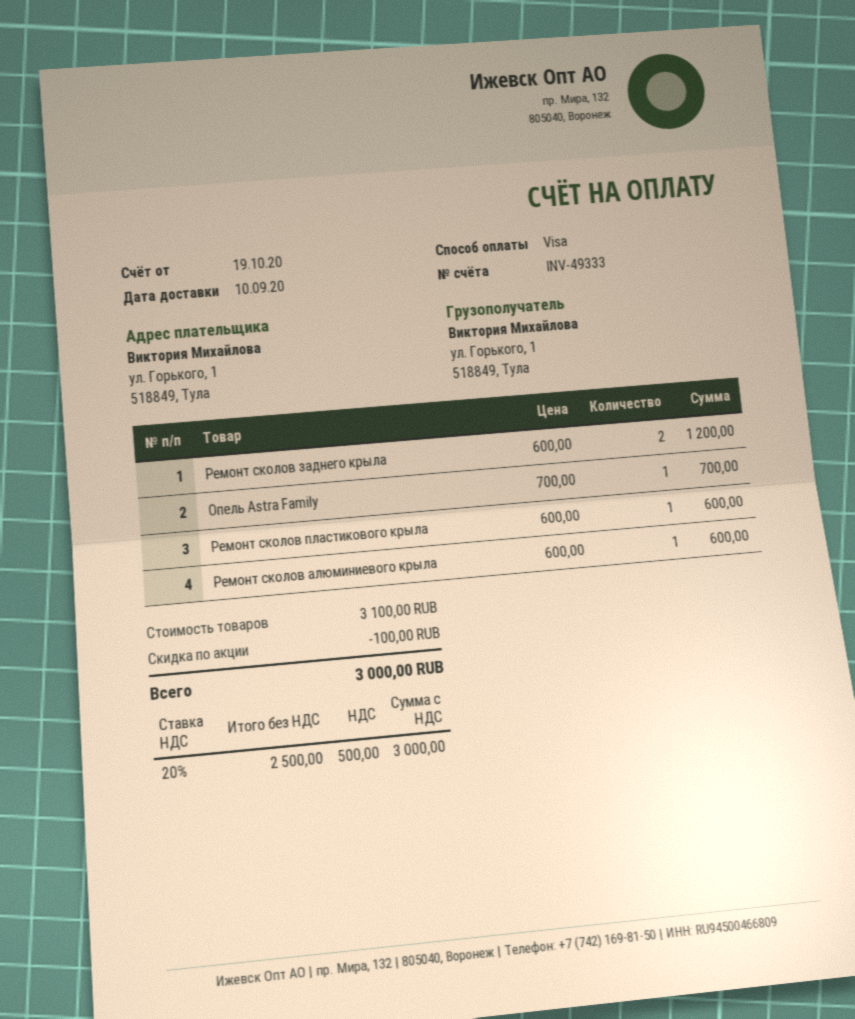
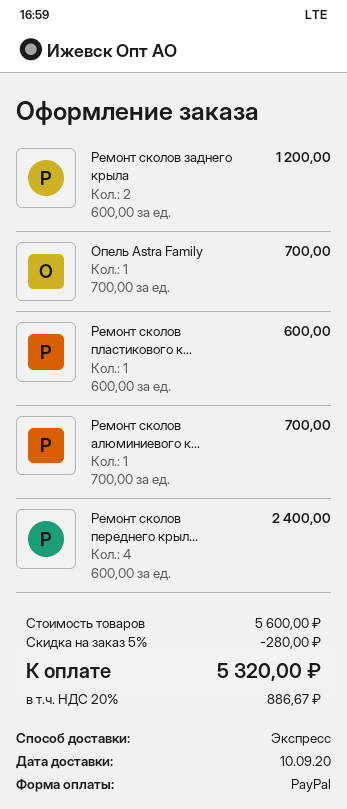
payment method: Visa -> PayPal
Ремонт сколов алюминиевого крыла: 1 x 600.00 = 600.00 -> 1 x 700.00 = 700.00
Ремонт сколов переднего крыл...: none -> 4 x 600.00 = 2400.00
subtotal: 3100.00 -> 5600.00
discount: 100.00 -> 280.00
tax: 20% = 500.00 -> 20% = 886.67
total: 3000.00 -> 5320.00

